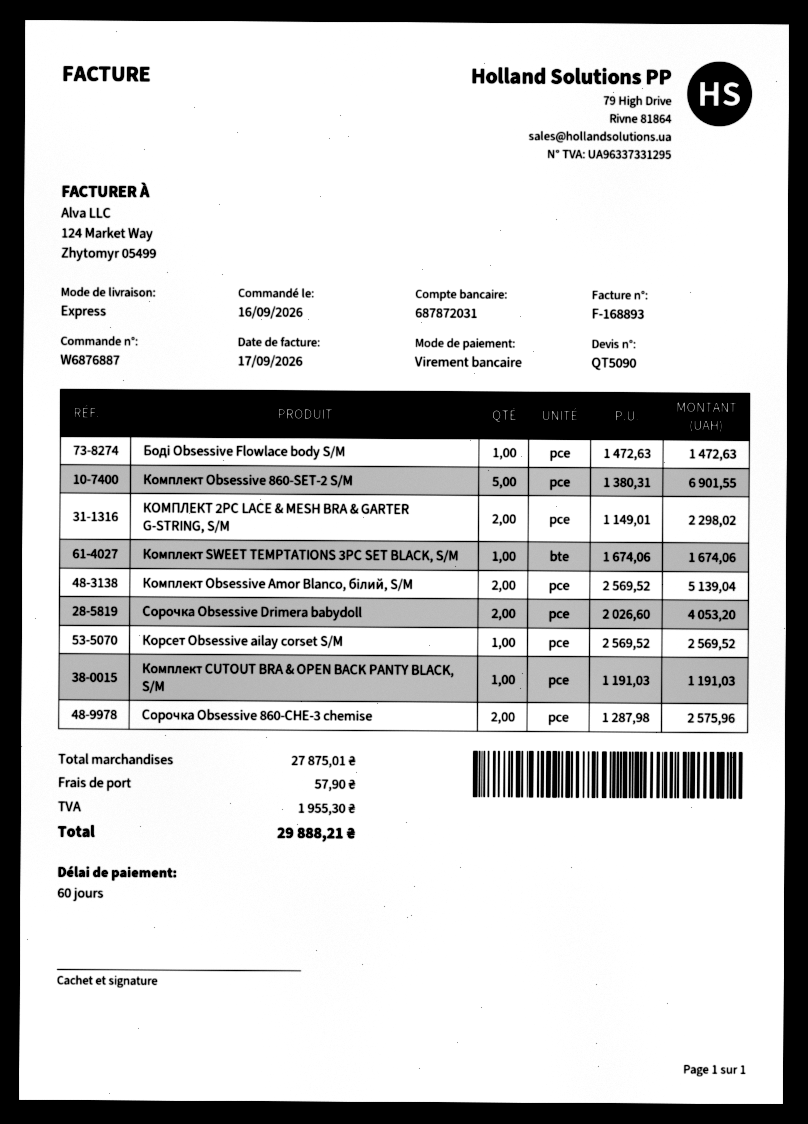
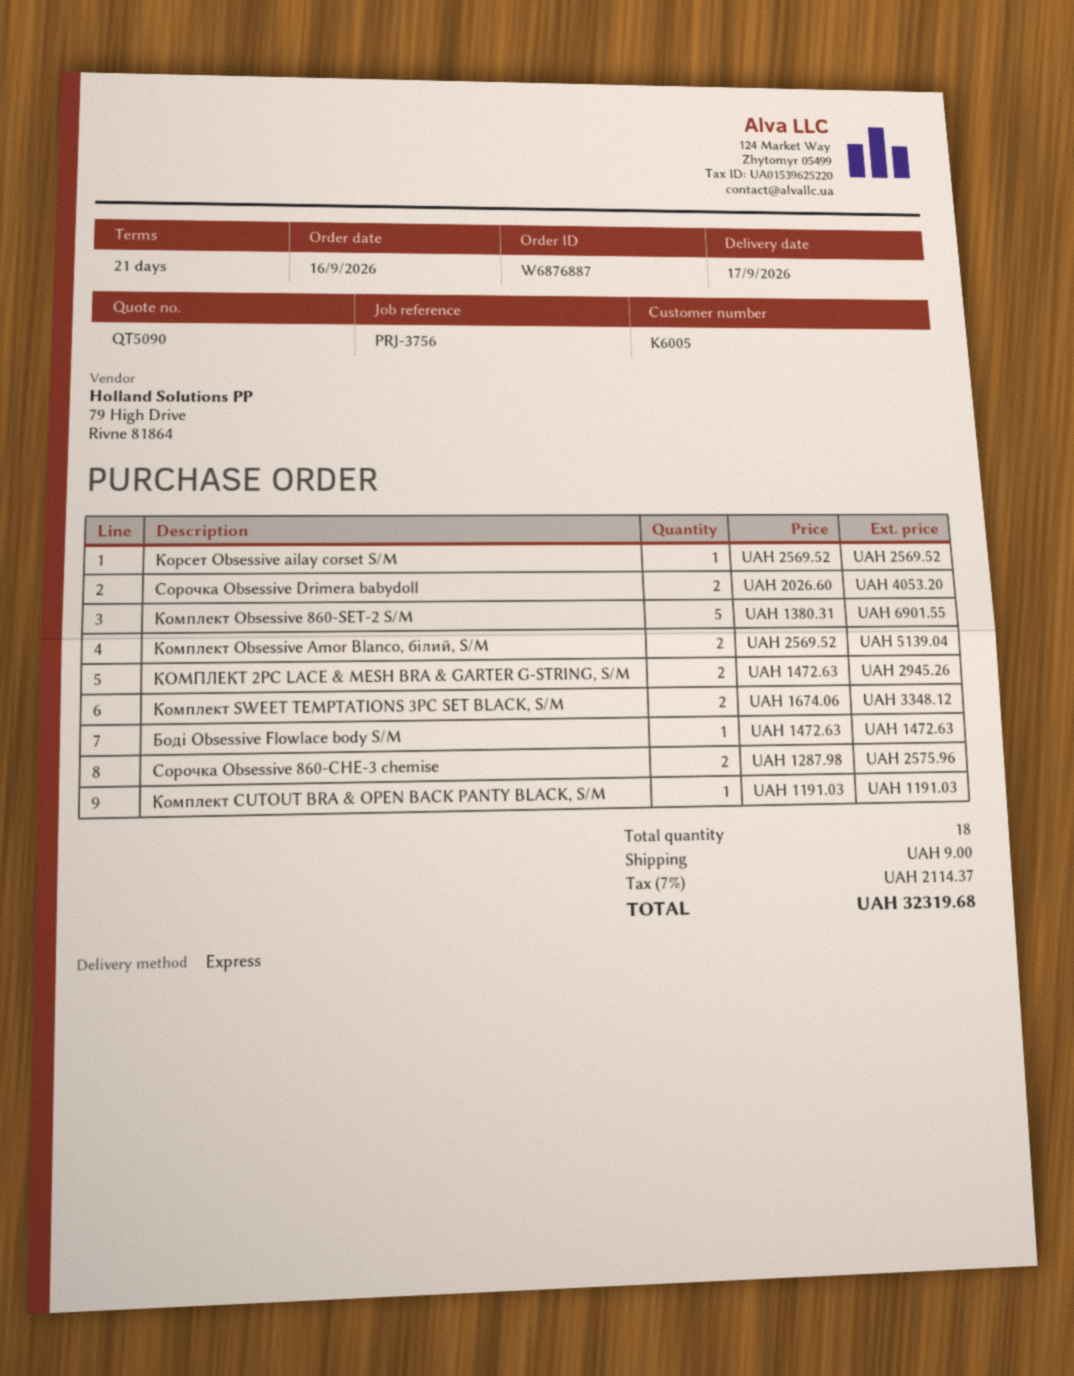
payment terms: 60 days -> 21 days
КОМПЛЕКТ 2PC LACE & MESH BRA & GARTER G-STRING, S/M: 2 x 1149.01 = 2298.02 -> 2 x 1472.63 = 2945.26
Комплект SWEET TEMPTATIONS 3PC SET BLACK, S/M: 1 x 1674.06 = 1674.06 -> 2 x 1674.06 = 3348.12
shipping: 57.90 -> 9.00
tax: 1955.30 -> 2114.37
total: 29888.21 -> 32319.68

